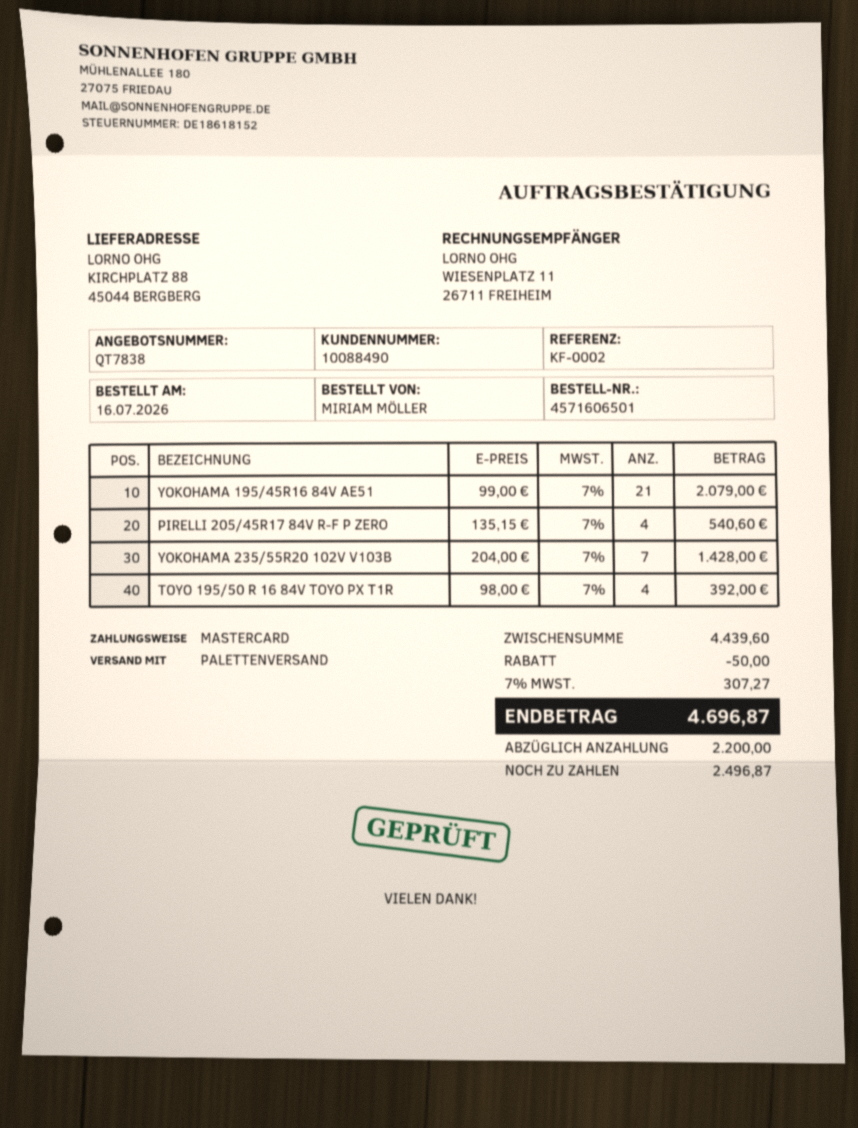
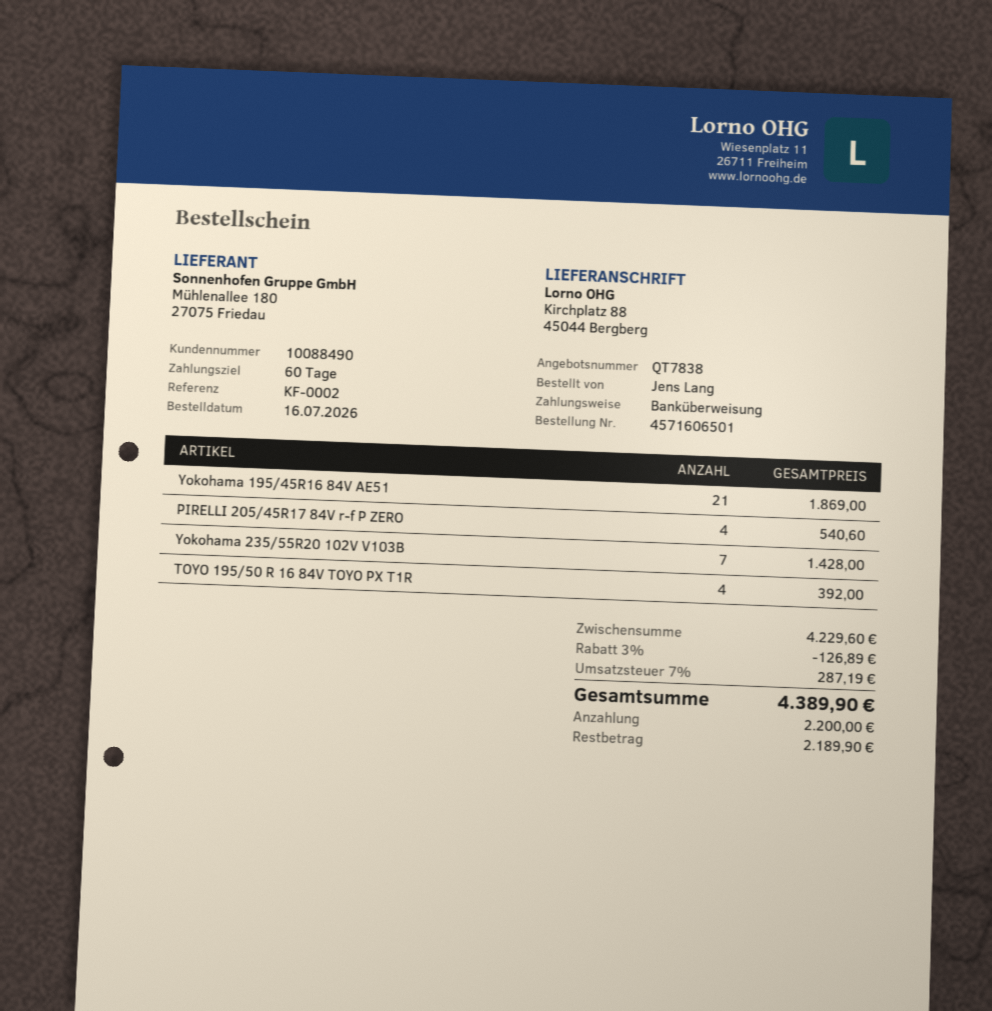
ordered by: MIRIAM MÖLLER -> Jens Lang
payment method: Mastercard -> bank transfer
YOKOHAMA 195/45R16 84V AE51: 21 for 2079.00 -> 21 for 1869.00
subtotal: 4439.60 -> 4229.60
discount: 50.00 -> 126.89
tax: 7% = 307.27 -> 7% = 287.19
total: 4696.87 -> 4389.90
balance: 2496.87 -> 2189.90

